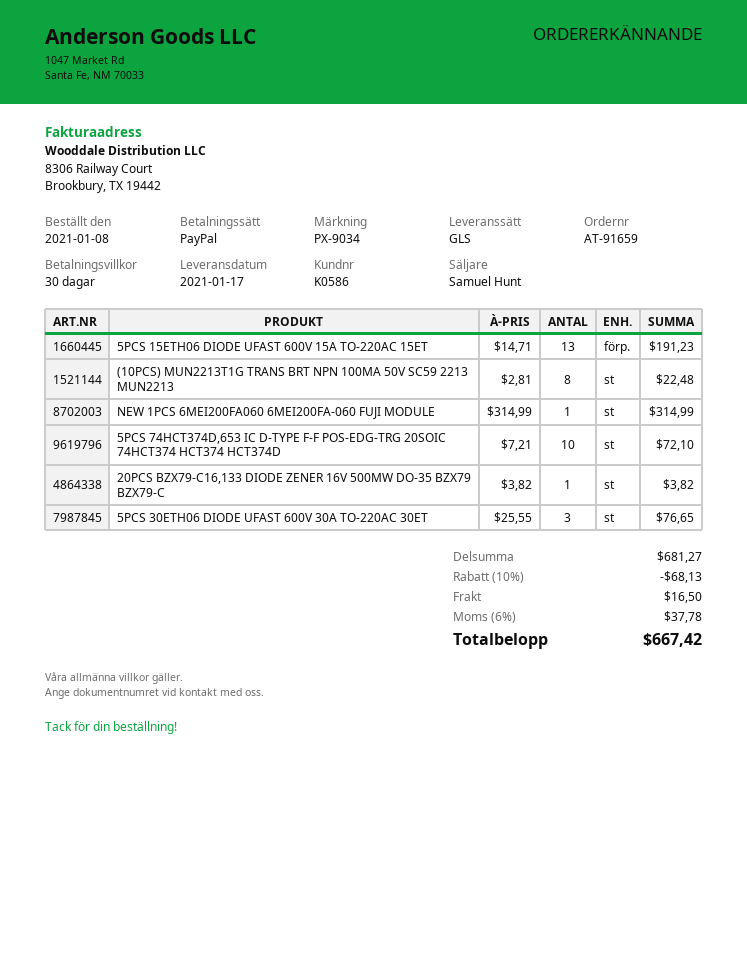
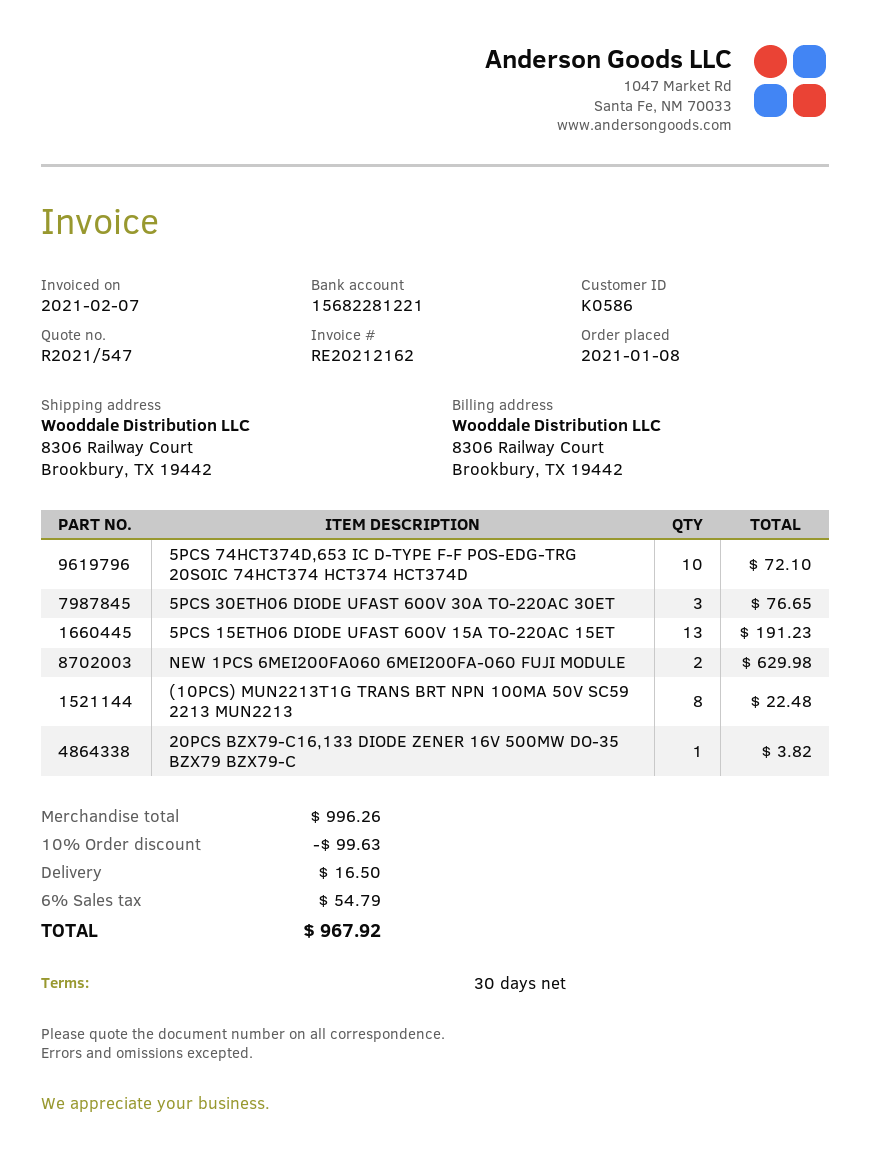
NEW 1PCS 6MEI200FA060 6MEI200FA-060 FUJI MODULE: 1 for 314.99 -> 2 for 629.98
subtotal: 681.27 -> 996.26
discount: 10% = 68.13 -> 10% = 99.63
tax: 6% = 37.78 -> 6% = 54.79
total: 667.42 -> 967.92

